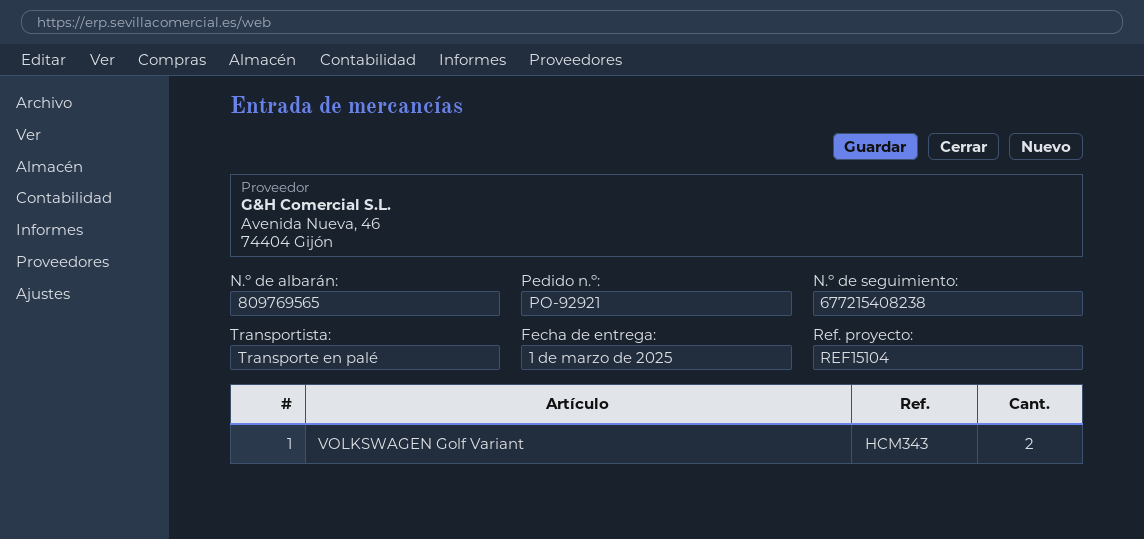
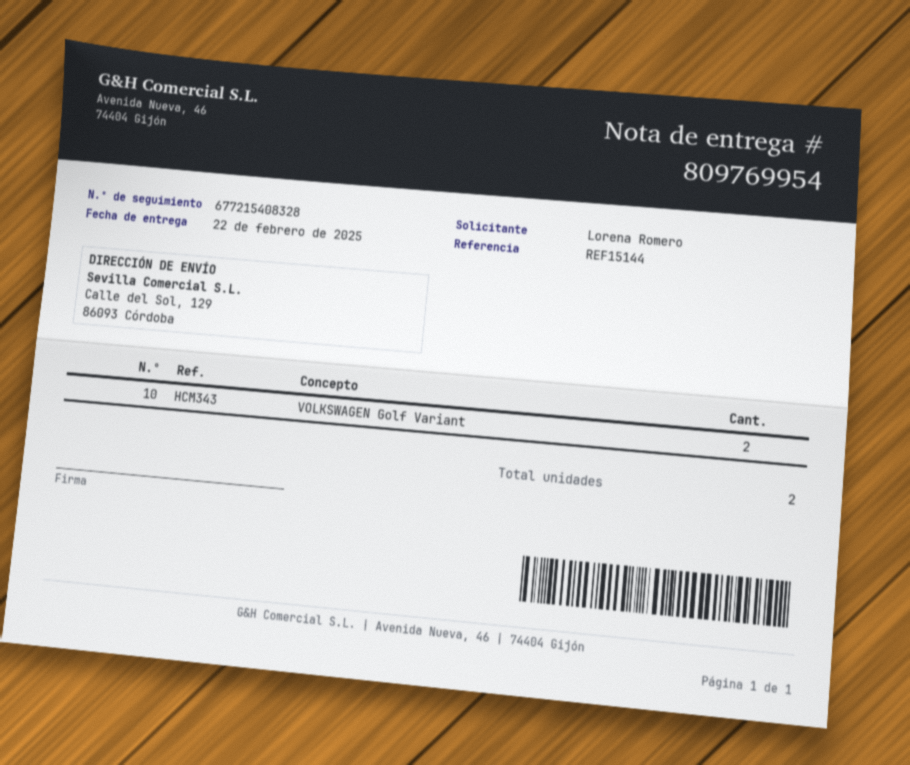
delivery note number: 809769565 -> 809769954
delivery date: 2025-03-01 -> 2025-02-22
reference: REF15104 -> REF15144
tracking number: 677215408238 -> 677215408328

